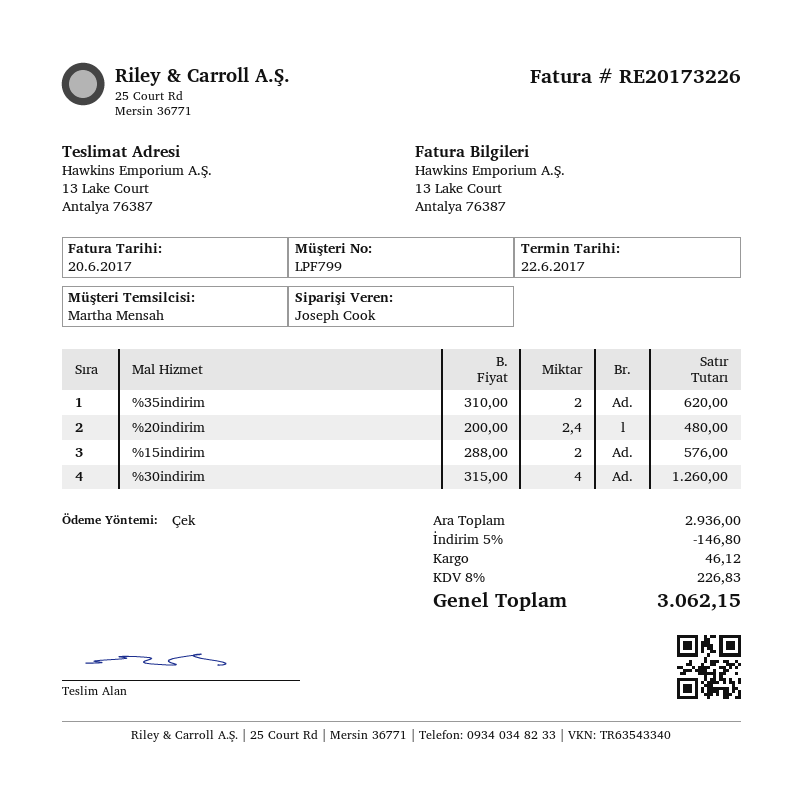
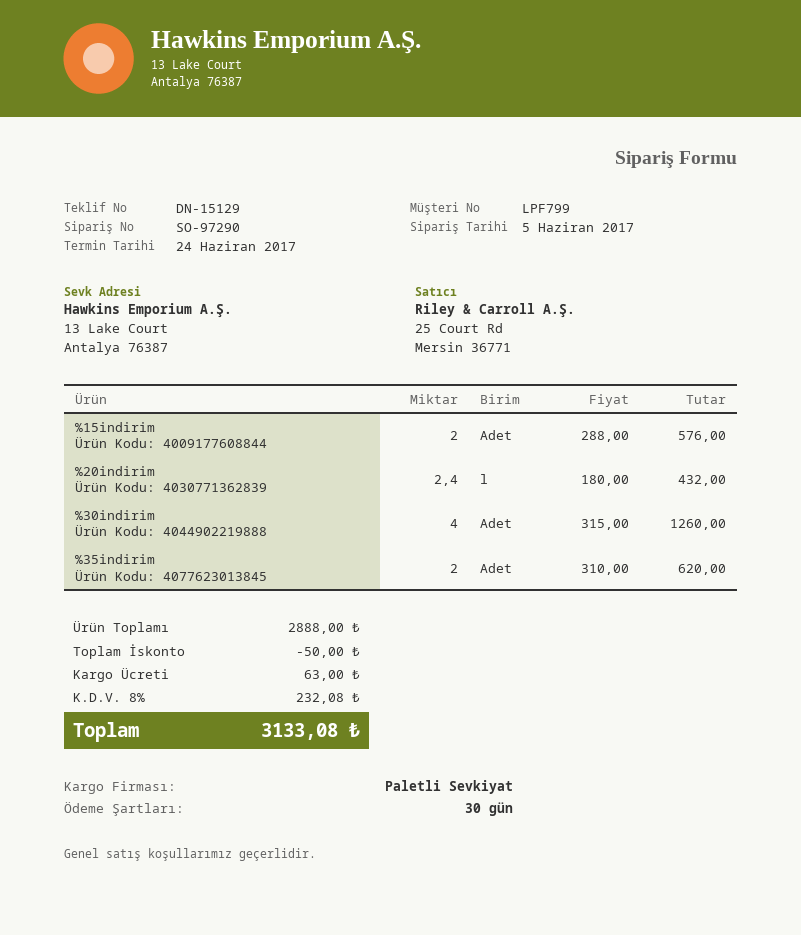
delivery date: 2017-06-22 -> 2017-06-24
%20indirim: 2.4 x 200.00 = 480.00 -> 2.4 x 180.00 = 432.00
subtotal: 2936.00 -> 2888.00
discount: 146.80 -> 50.00
shipping: 46.12 -> 63.00
tax: 8% = 226.83 -> 8% = 232.08
total: 3062.15 -> 3133.08

